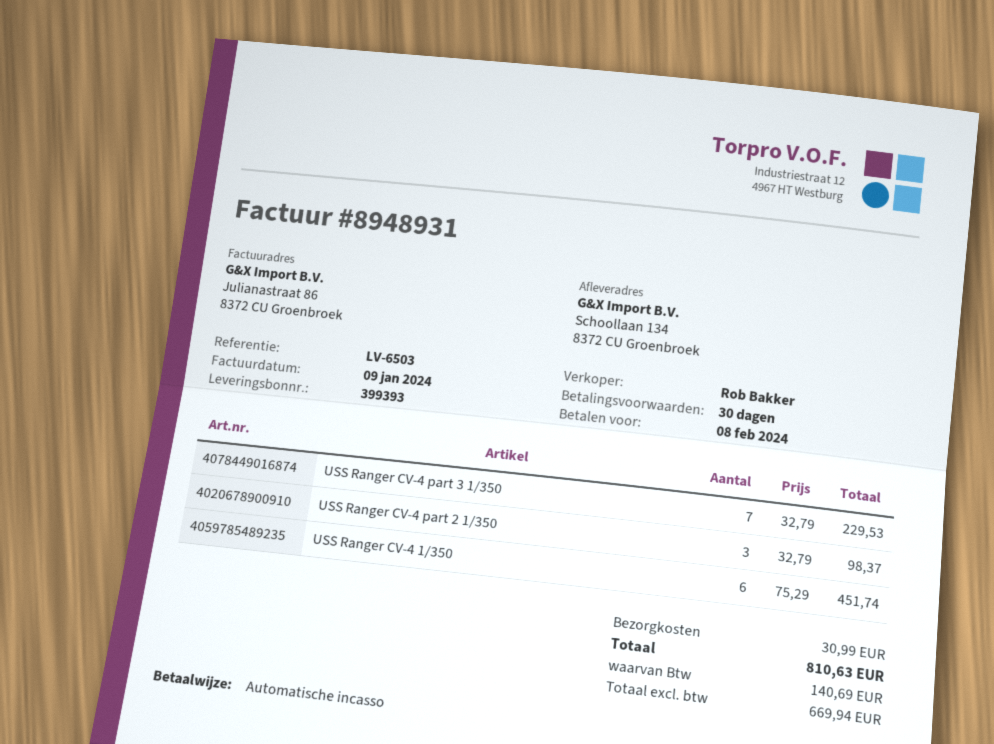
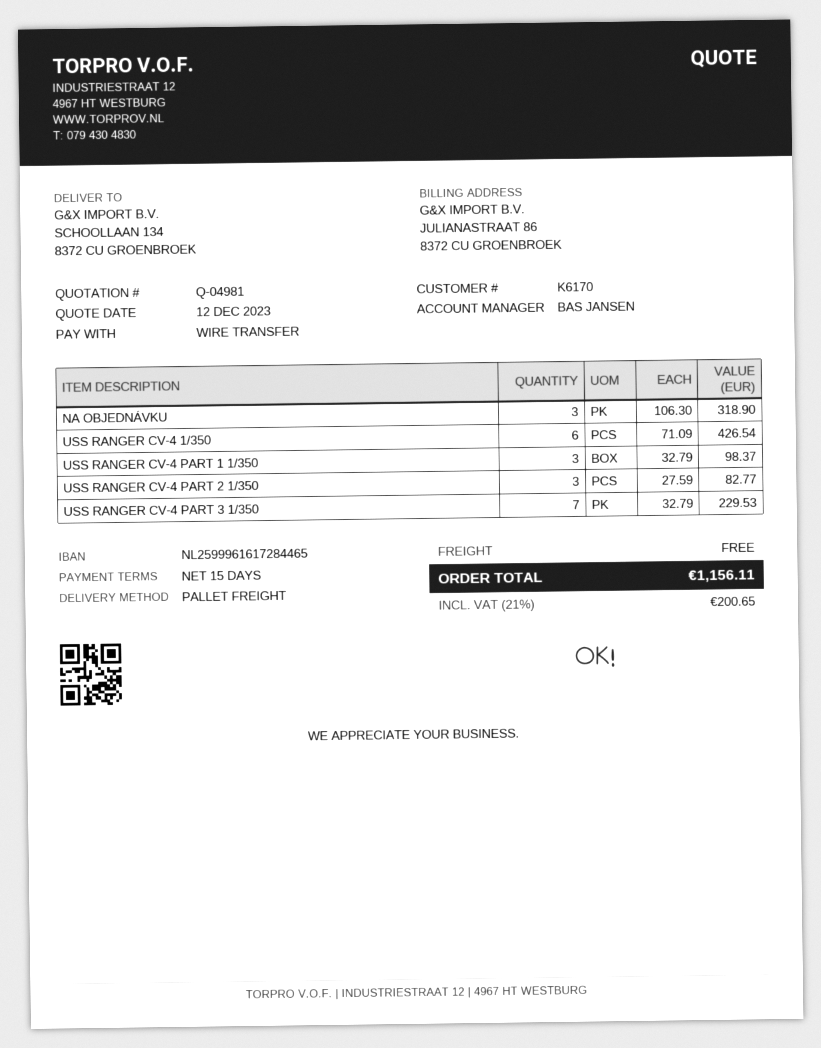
payment terms: 30 days -> 15 days
sales rep: Rob Bakker -> BAS JANSEN
payment method: direct debit -> bank transfer
USS Ranger CV-4 part 2 1/350: 3 x 32.79 = 98.37 -> 3 x 27.59 = 82.77
USS Ranger CV-4 1/350: 6 x 75.29 = 451.74 -> 6 x 71.09 = 426.54
NA OBJEDNÁVKU: none -> 3 x 106.30 = 318.90
USS RANGER CV-4 PART 1 1/350: none -> 3 x 32.79 = 98.37
shipping: 30.99 -> 0.00
tax: 140.69 -> 200.65
total: 810.63 -> 1156.11

